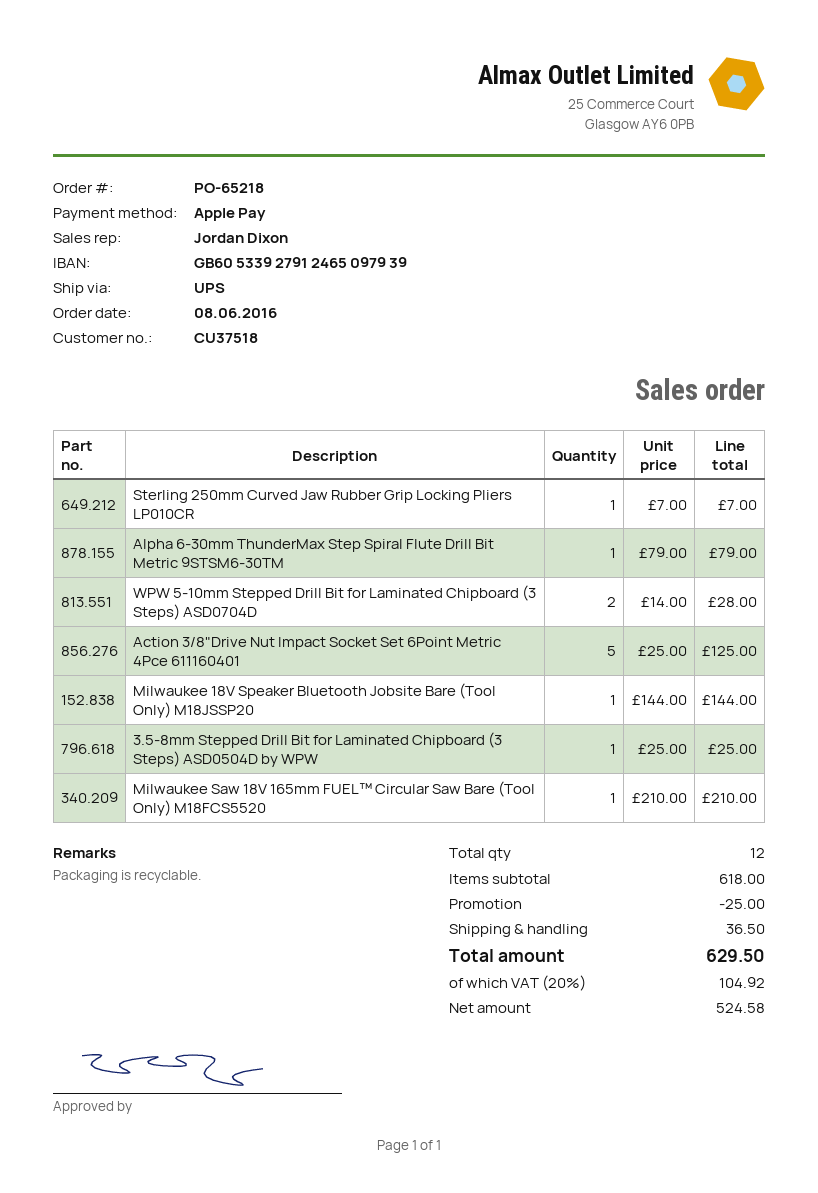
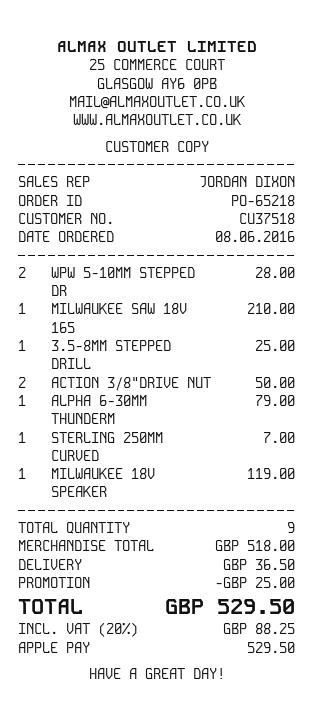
Action 3/8"Drive Nut Impact Socket Set 6Point Metric 4Pce 611160401: 5 for 125.00 -> 2 for 50.00
Milwaukee 18V Speaker Bluetooth Jobsite Bare (Tool Only) M18JSSP20: 1 for 144.00 -> 1 for 119.00
total quantity: 12 -> 9
subtotal: 618.00 -> 518.00
tax: 20% = 104.92 -> 20% = 88.25
total: 629.50 -> 529.50

